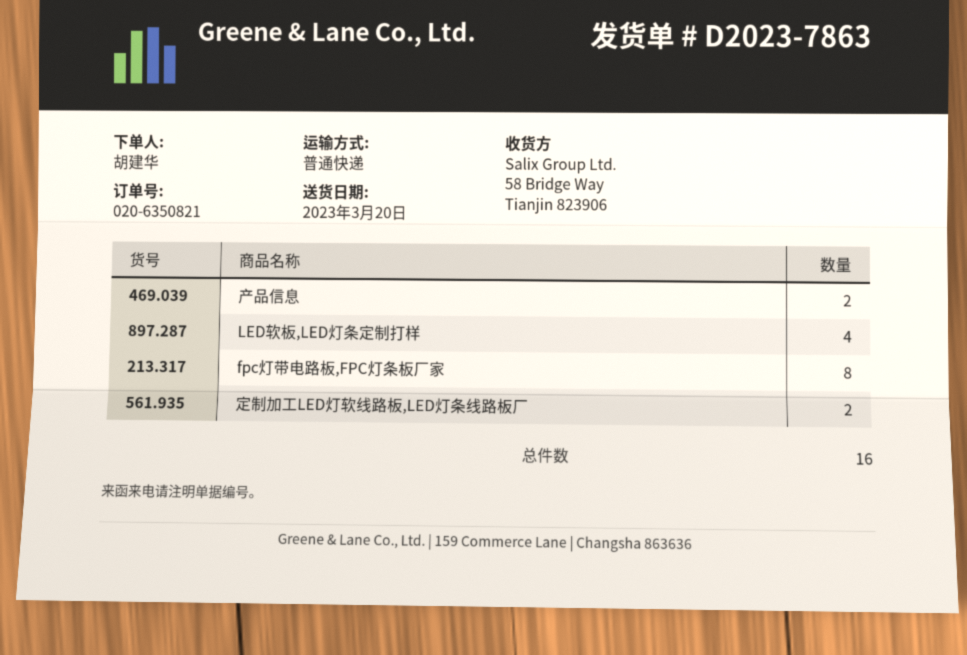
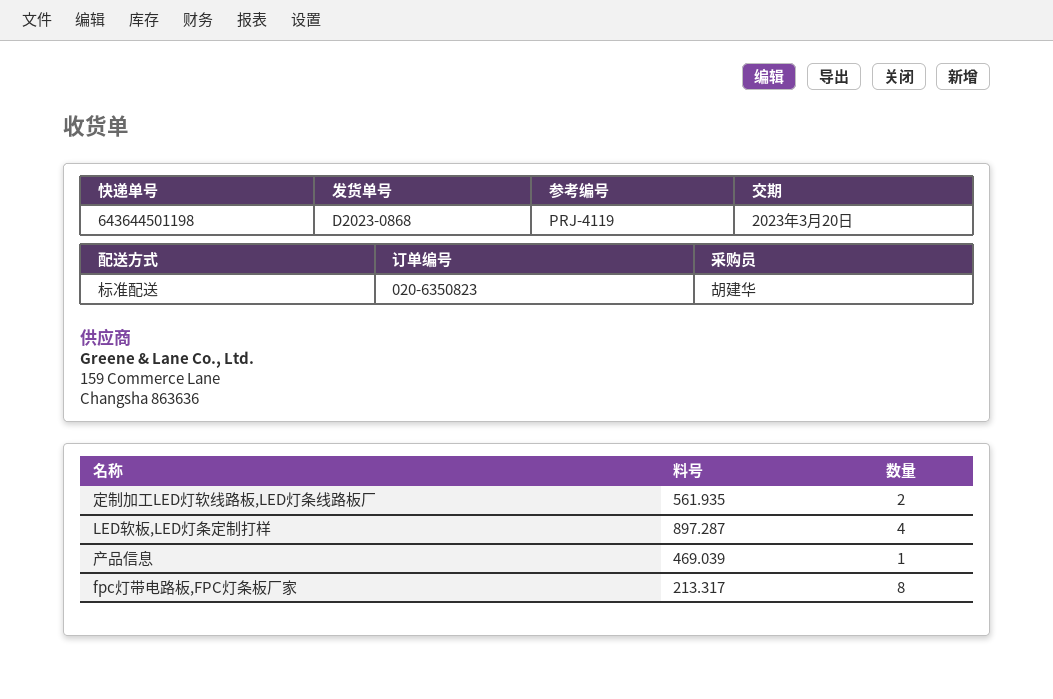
order number: 020-6350821 -> 020-6350823
delivery note number: D2023-7863 -> D2023-0868
产品信息: 2 -> 1

